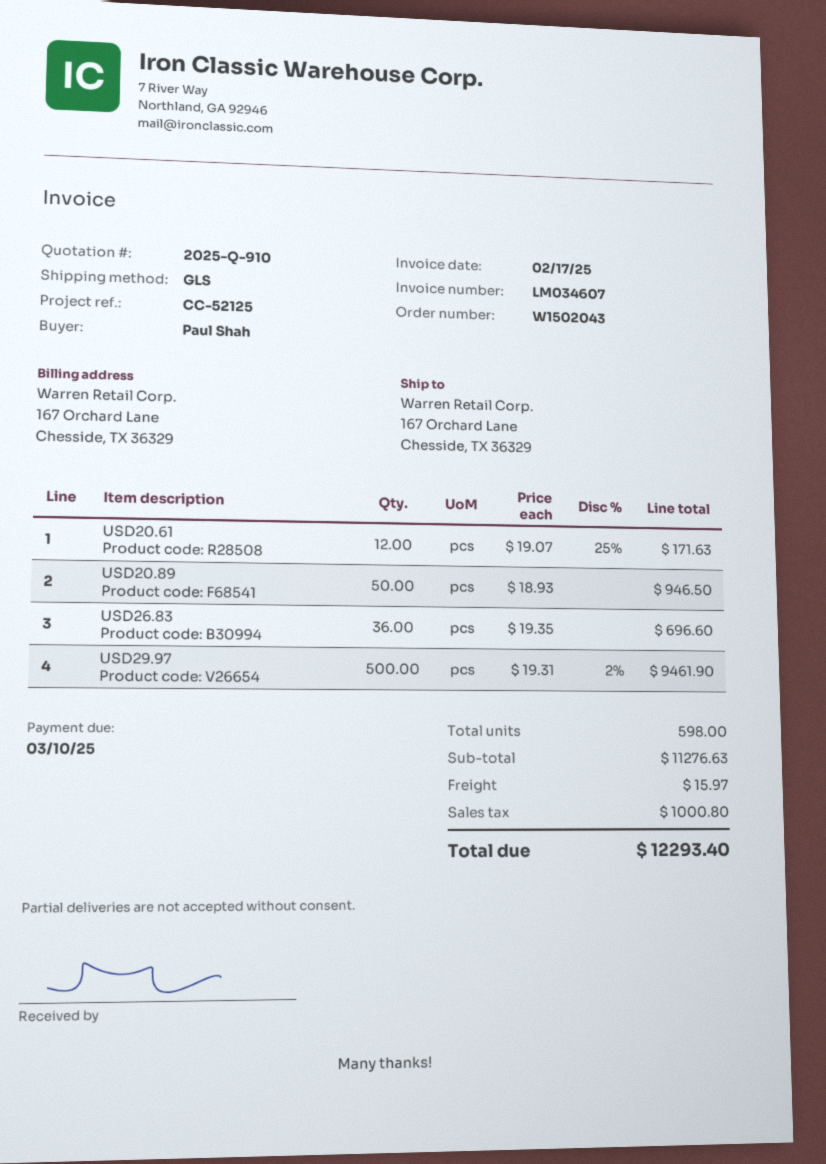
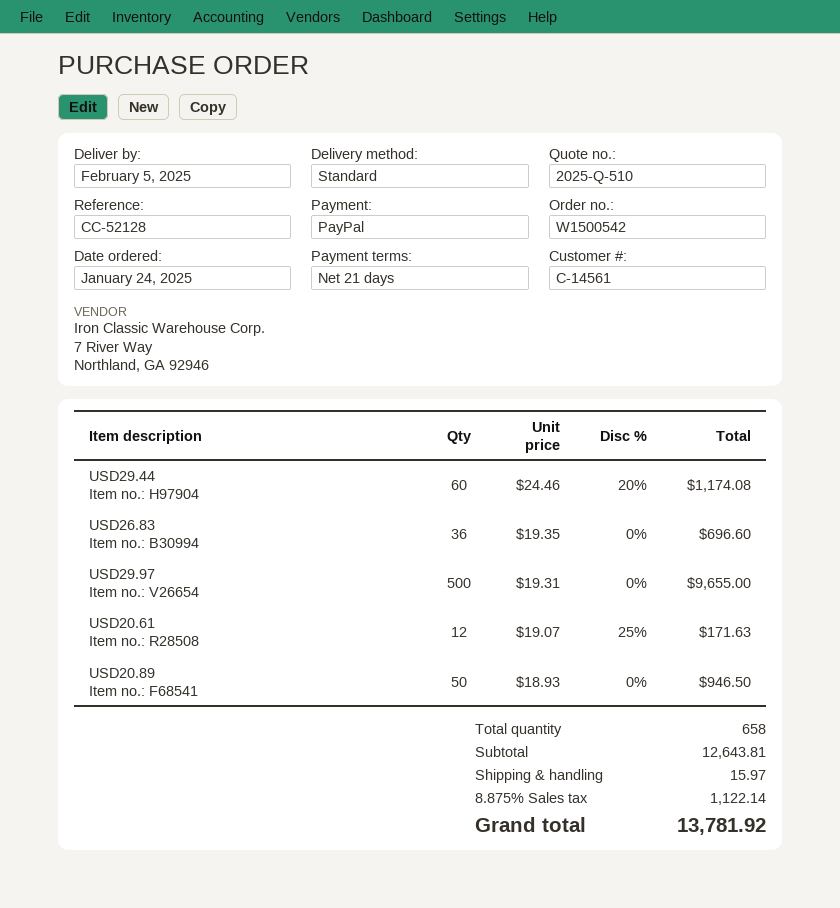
quote number: 2025-Q-910 -> 2025-Q-510
order number: W1502043 -> W1500542
reference: CC-52125 -> CC-52128
shipping method: GLS -> standard
USD29.97: 500 x 19.31 - 2% = 9461.90 -> 500 x 19.31 = 9655.00
USD29.44: none -> 60 x 24.46 - 20% = 1174.08
total quantity: 598 -> 658
subtotal: 11276.63 -> 12643.81
tax: 1000.80 -> 1122.14
total: 12293.40 -> 13781.92

